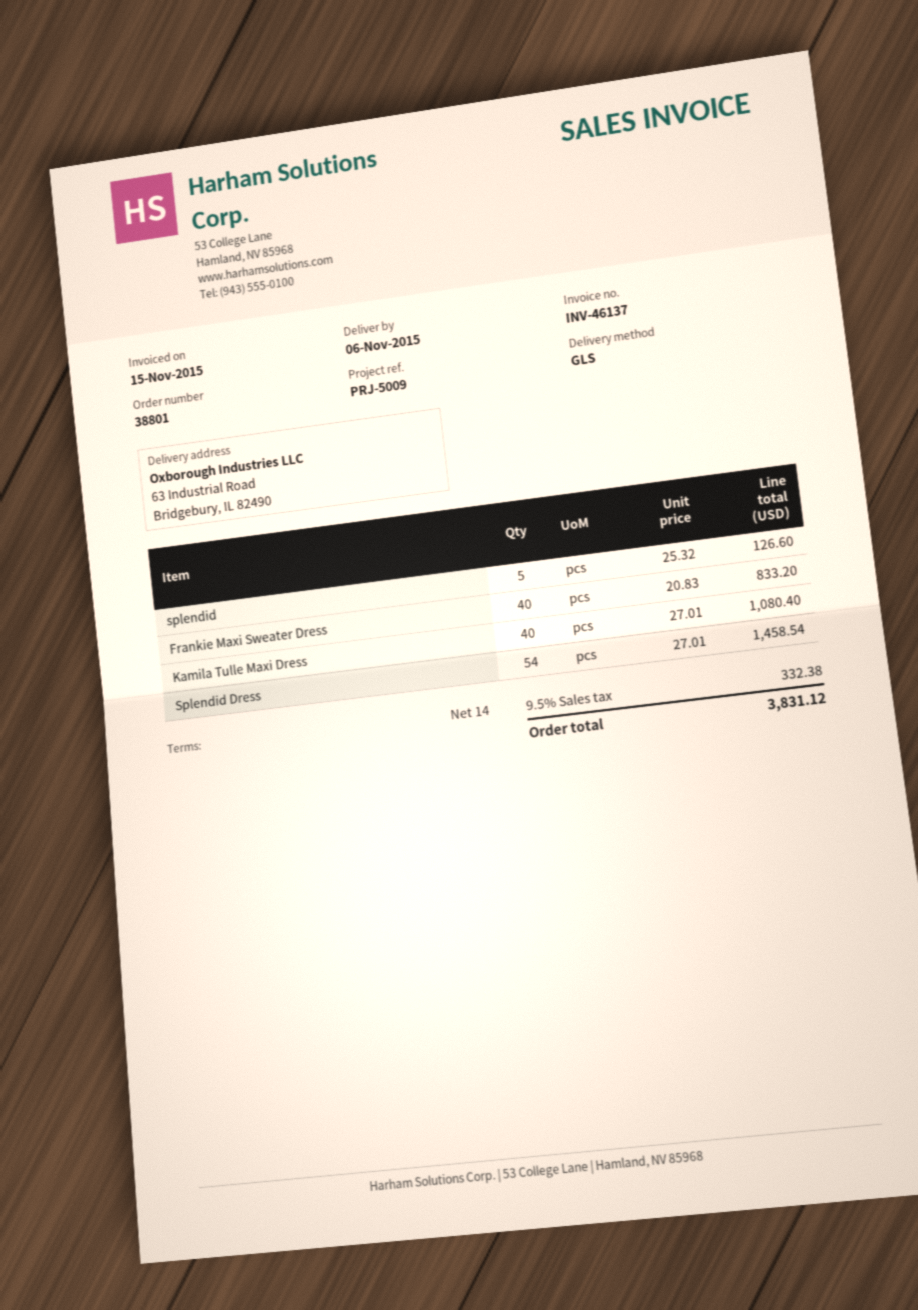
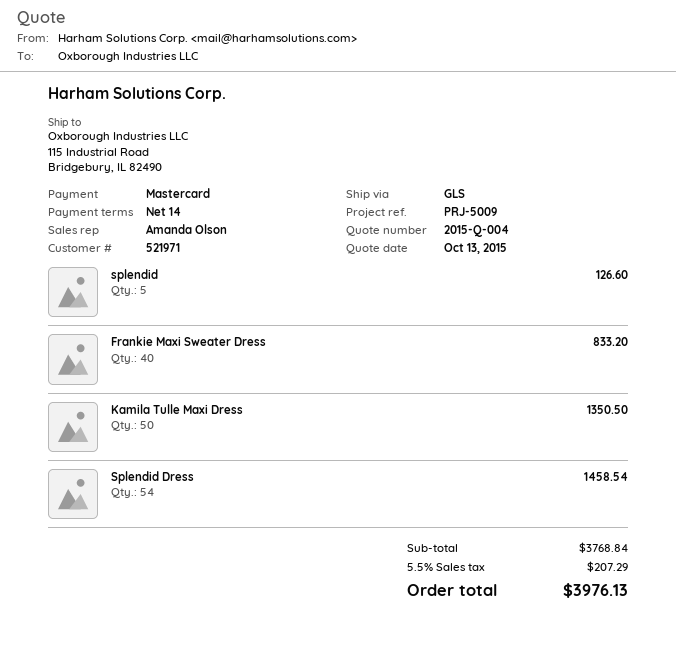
ship to: 63 Industrial Road, Bridgebury, IL 82490 -> 115 Industrial Road, Bridgebury, IL 82490
Kamila Tulle Maxi Dress: 40 for 1080.40 -> 50 for 1350.50
tax: 9.5% = 332.38 -> 5.5% = 207.29
total: 3831.12 -> 3976.13

